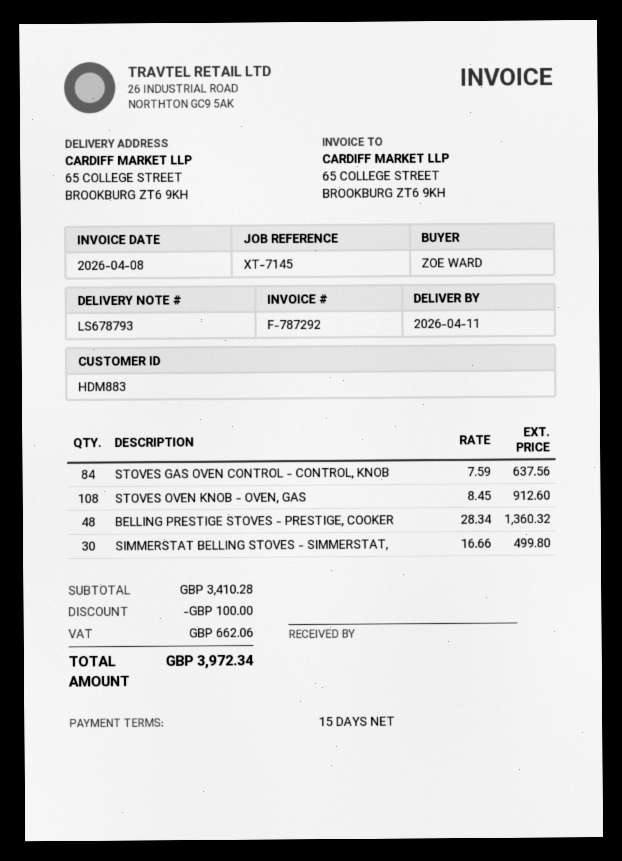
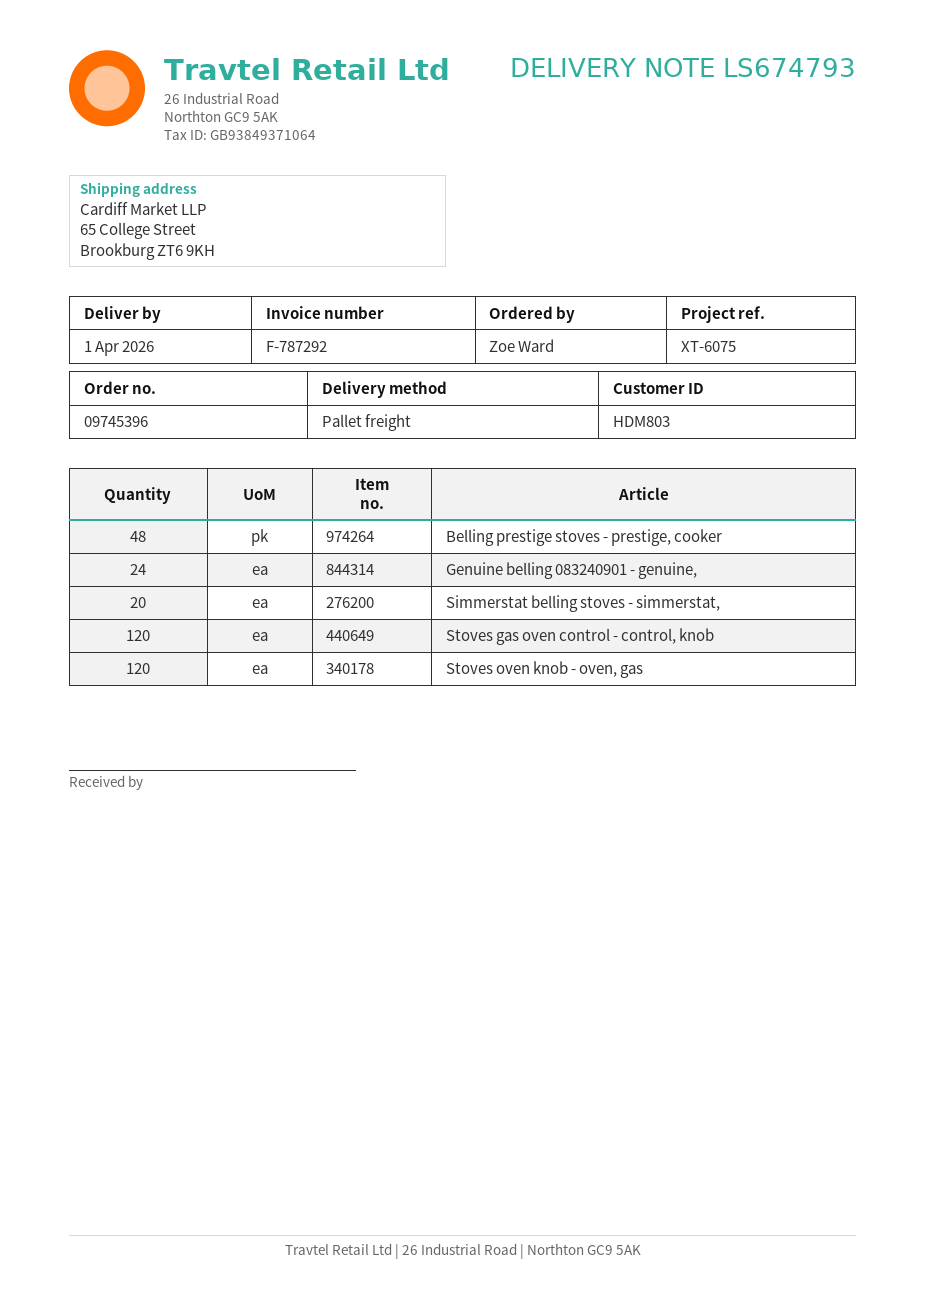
delivery note number: LS678793 -> LS674793
delivery date: 2026-04-11 -> 2026-04-01
customer number: HDM883 -> HDM803
reference: XT-7145 -> XT-6075
STOVES GAS OVEN CONTROL - CONTROL, KNOB: 84 -> 120
STOVES OVEN KNOB - OVEN, GAS: 108 -> 120
SIMMERSTAT BELLING STOVES - SIMMERSTAT,: 30 -> 20
Genuine belling 083240901 - genuine,: none -> 24

